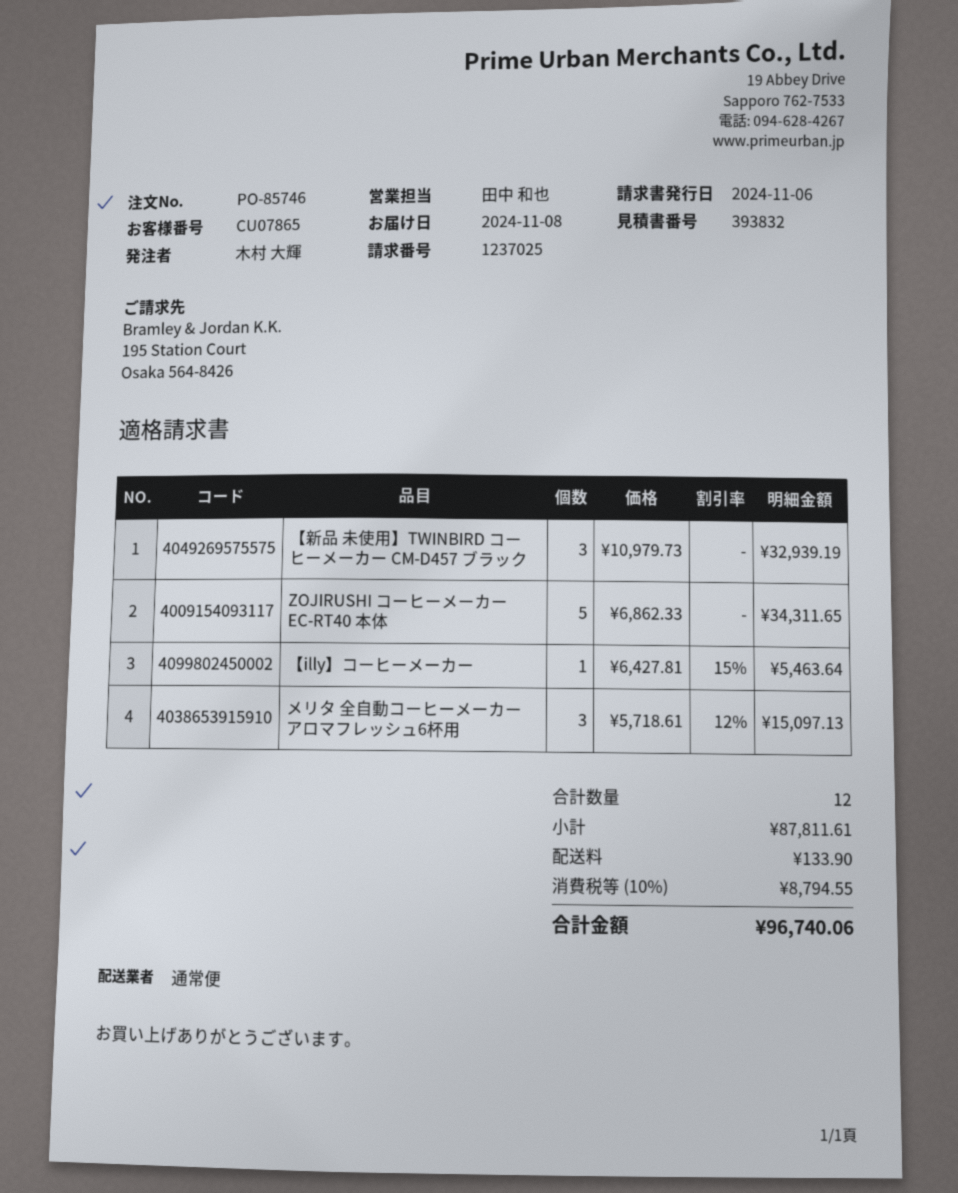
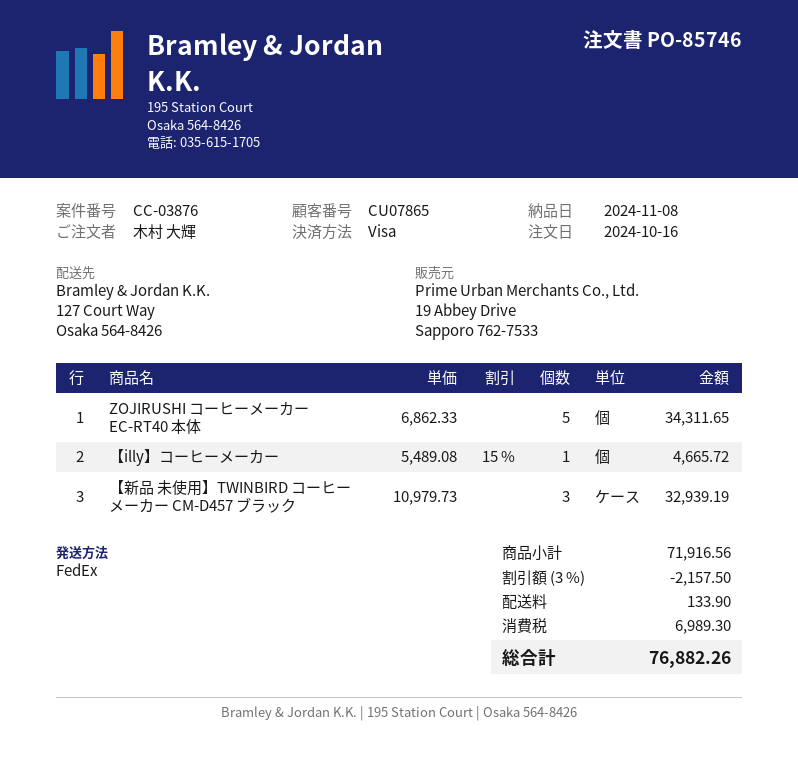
shipping method: standard -> FedEx
【illy】コーヒーメーカー: 1 x 6427.81 - 15% = 5463.64 -> 1 x 5489.08 - 15% = 4665.72
メリタ 全自動コーヒーメーカー アロマフレッシュ6杯用: 3 x 5718.61 - 12% = 15097.13 -> none
subtotal: 87811.61 -> 71916.56
discount: none -> 3% = 2157.50
tax: 8794.55 -> 6989.30
total: 96740.06 -> 76882.26

